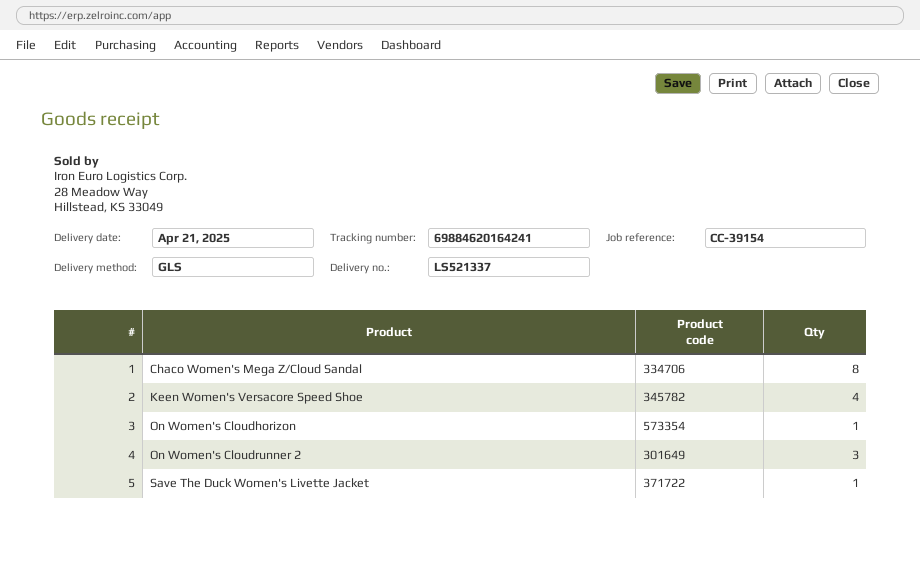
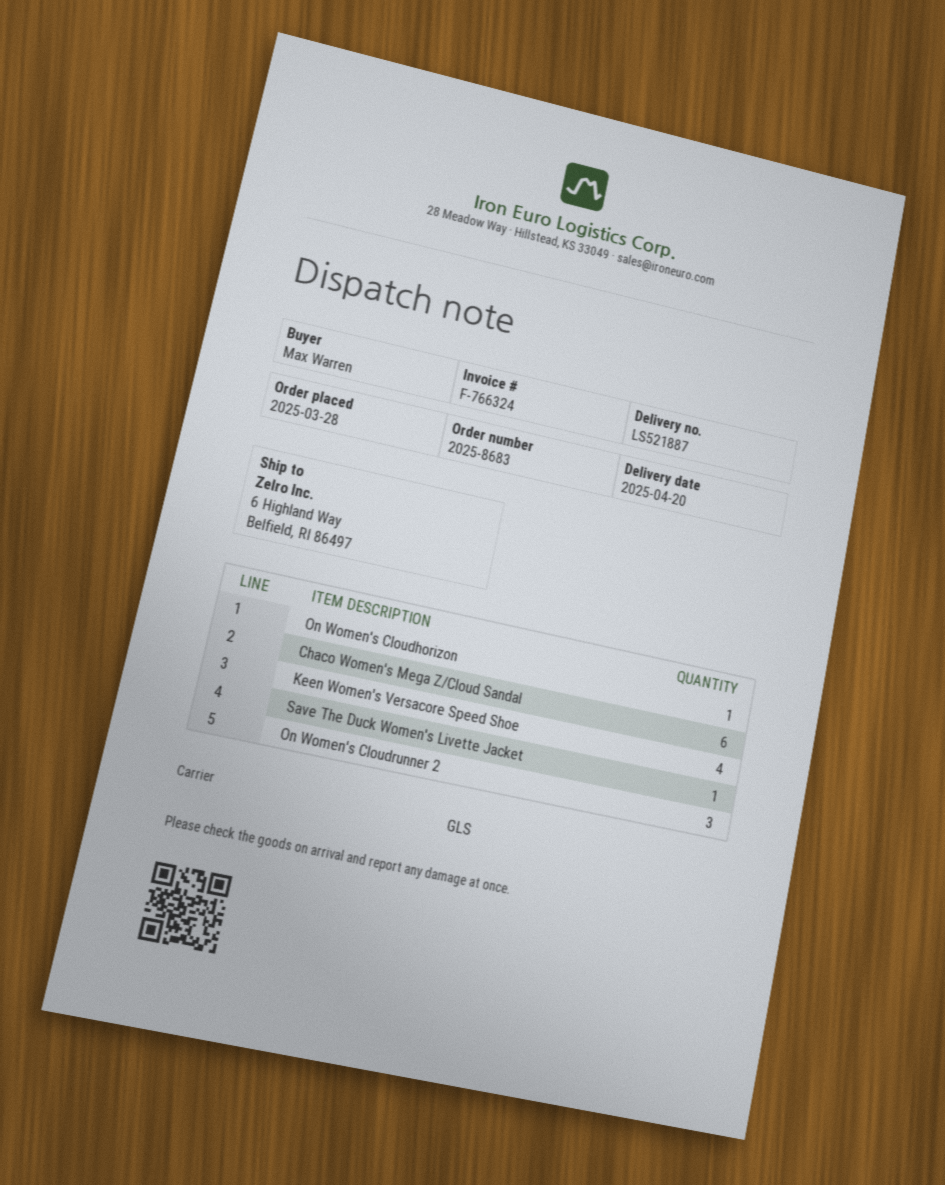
delivery note number: LS521337 -> LS521887
delivery date: 2025-04-21 -> 2025-04-20
Chaco Women's Mega Z/Cloud Sandal: 8 -> 6

